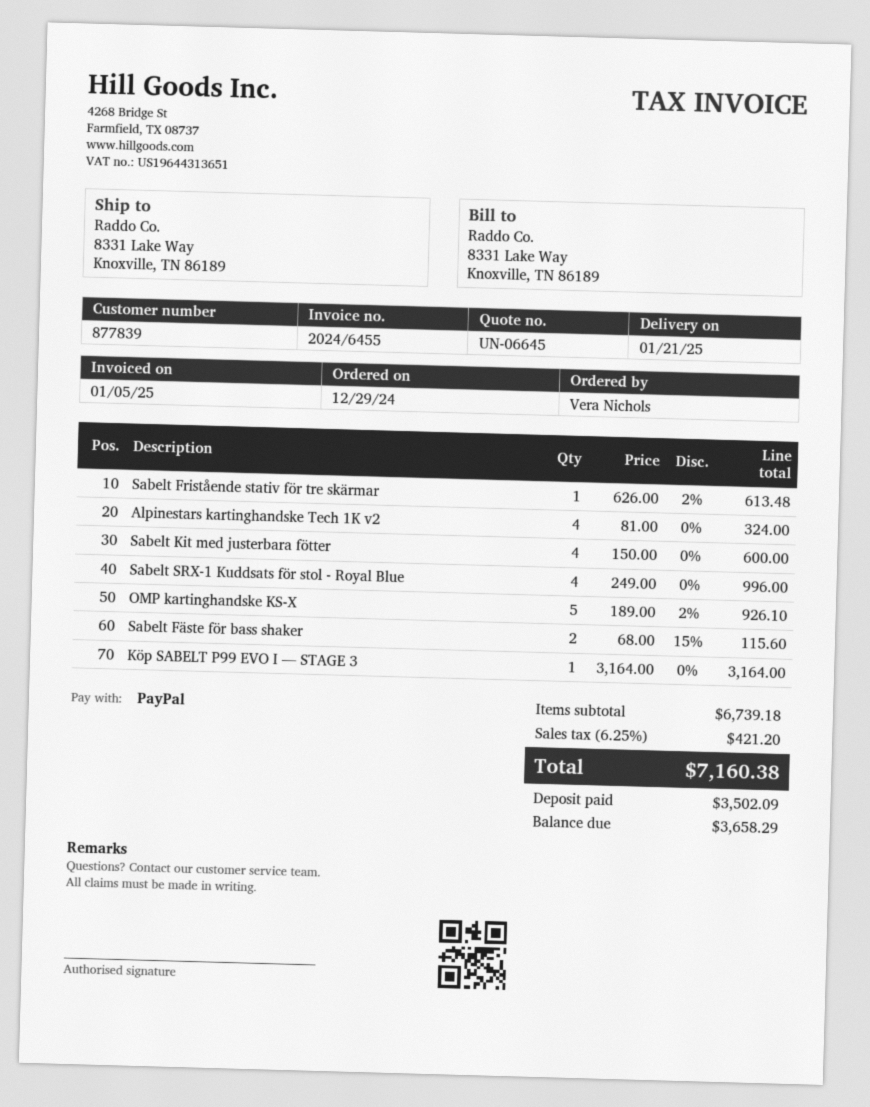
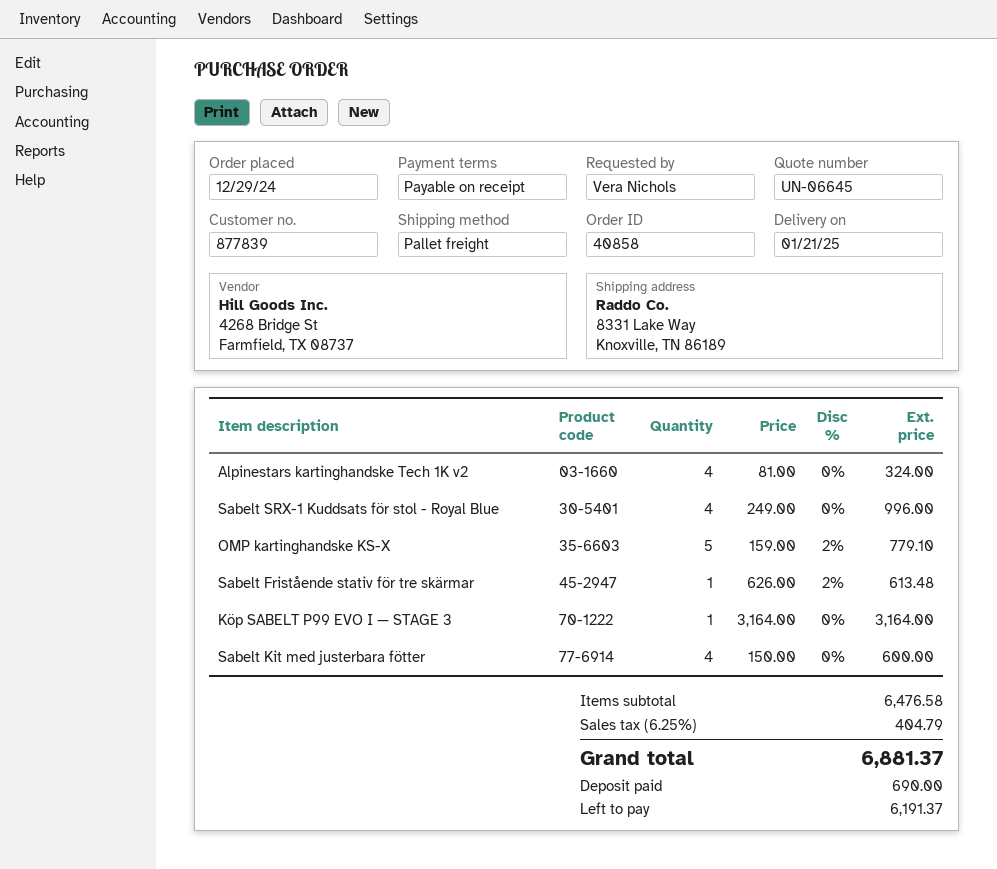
OMP kartinghandske KS-X: 5 x 189.00 - 2% = 926.10 -> 5 x 159.00 - 2% = 779.10
Sabelt Fäste för bass shaker: 2 x 68.00 - 15% = 115.60 -> none
subtotal: 6739.18 -> 6476.58
tax: 6.25% = 421.20 -> 6.25% = 404.79
total: 7160.38 -> 6881.37
deposit: 3502.09 -> 690.00
balance: 3658.29 -> 6191.37

